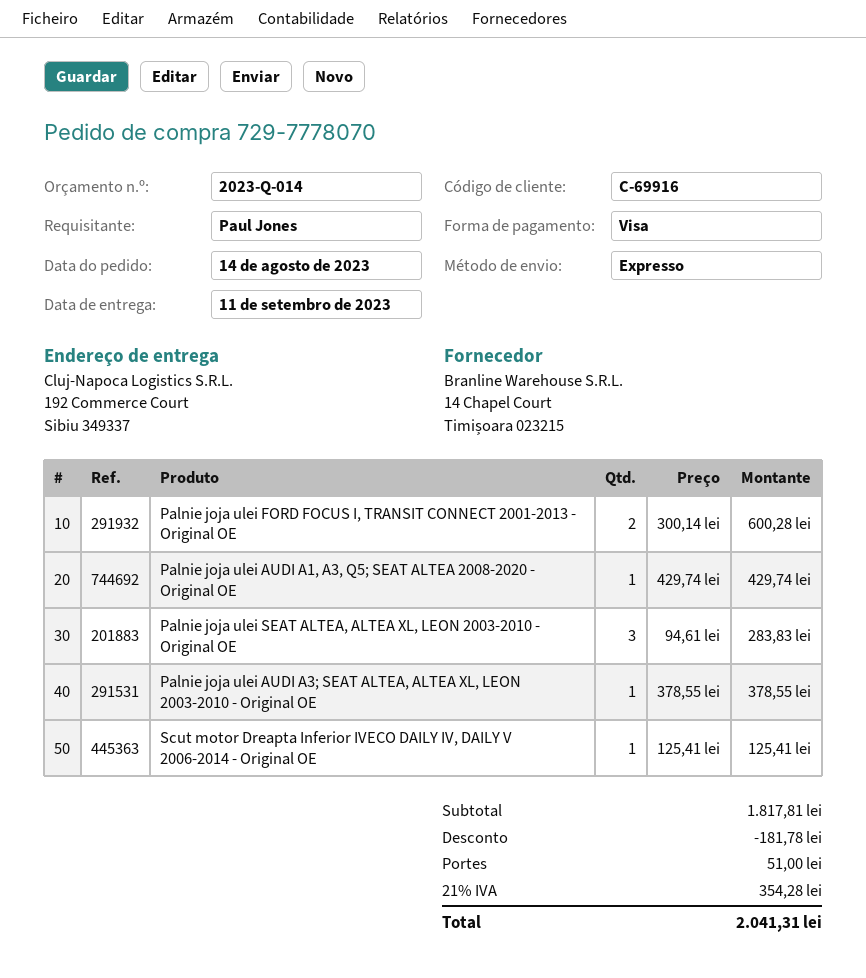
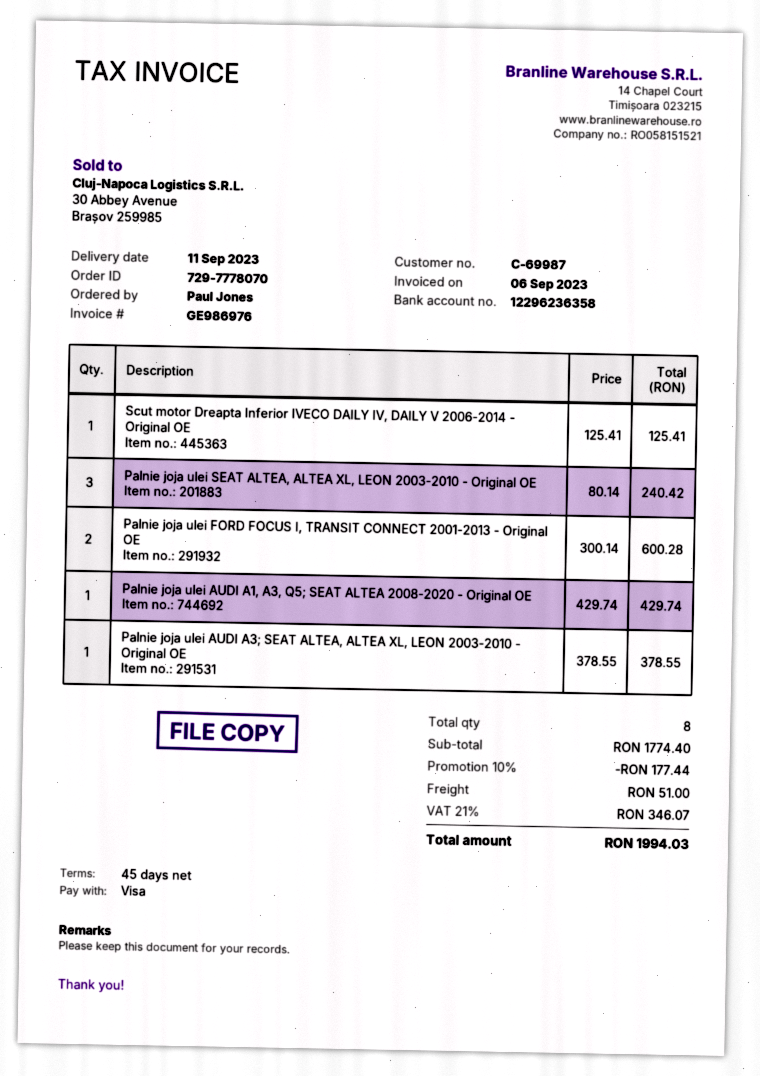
customer number: C-69916 -> C-69987
Palnie joja ulei SEAT ALTEA, ALTEA XL, LEON 2003-2010 - Original OE: 3 x 94.61 = 283.83 -> 3 x 80.14 = 240.42
subtotal: 1817.81 -> 1774.40
discount: 181.78 -> 177.44
tax: 21% = 354.28 -> 21% = 346.07
total: 2041.31 -> 1994.03

